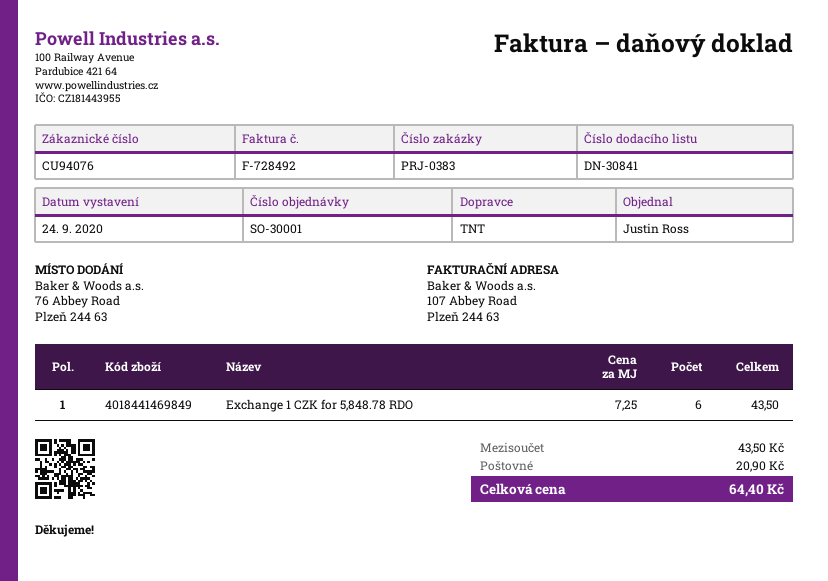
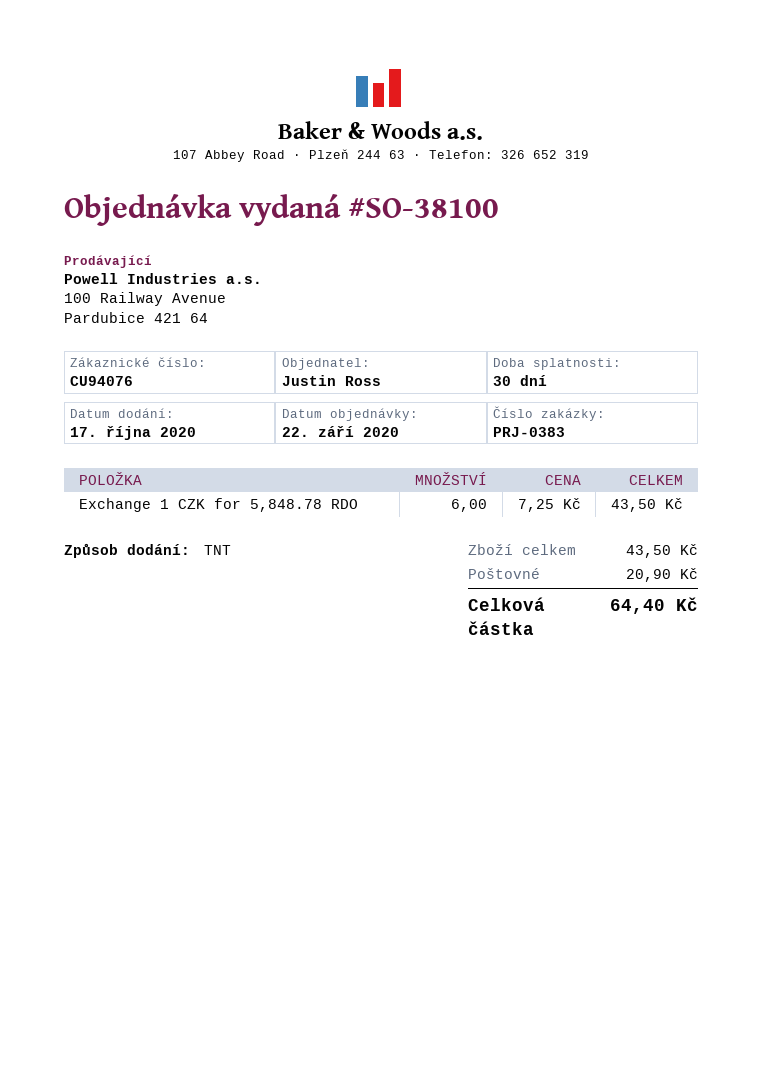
order number: SO-30001 -> SO-38100

